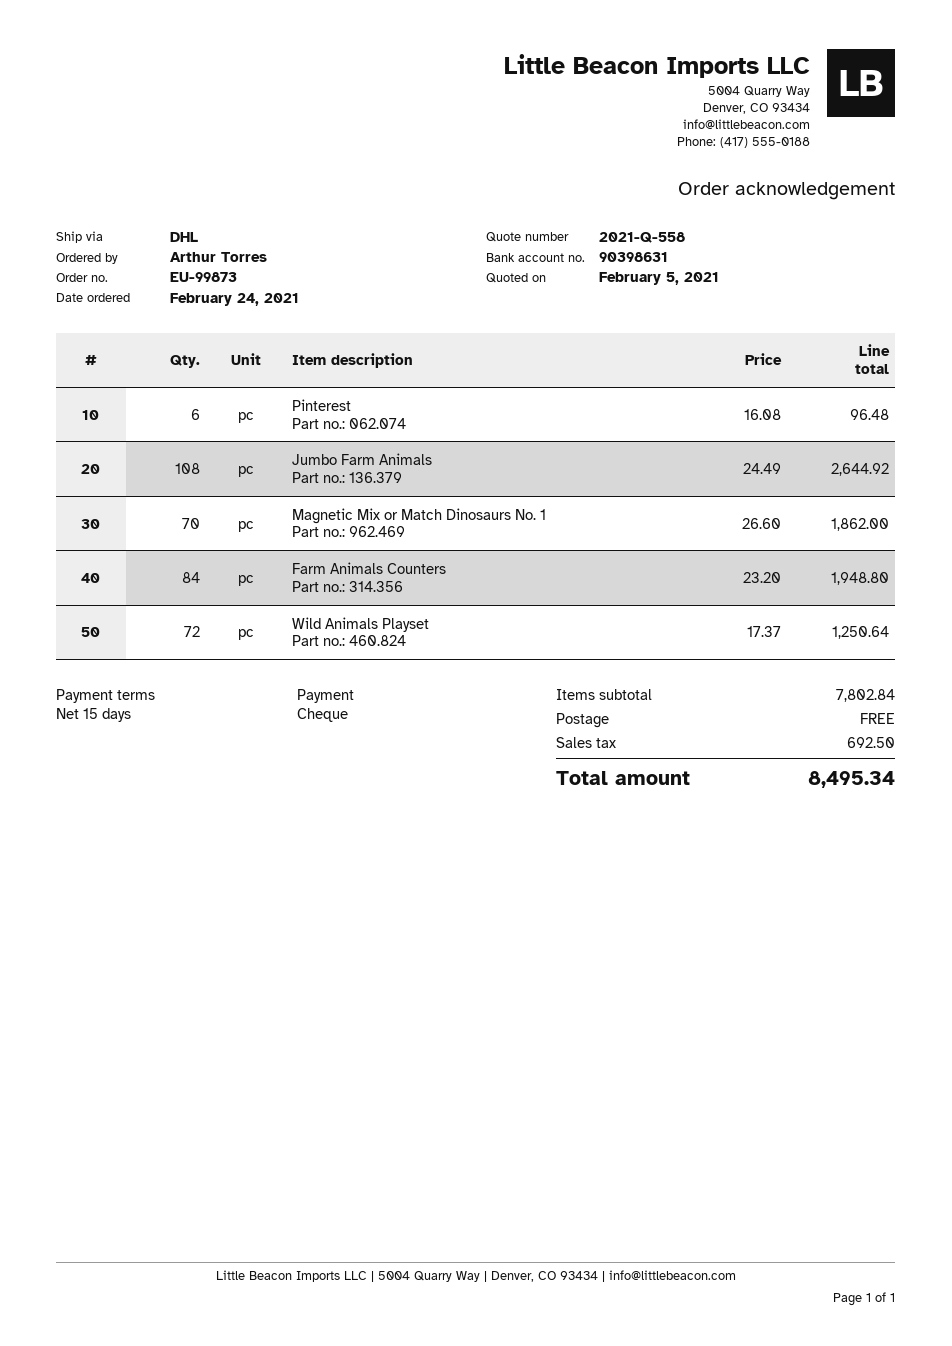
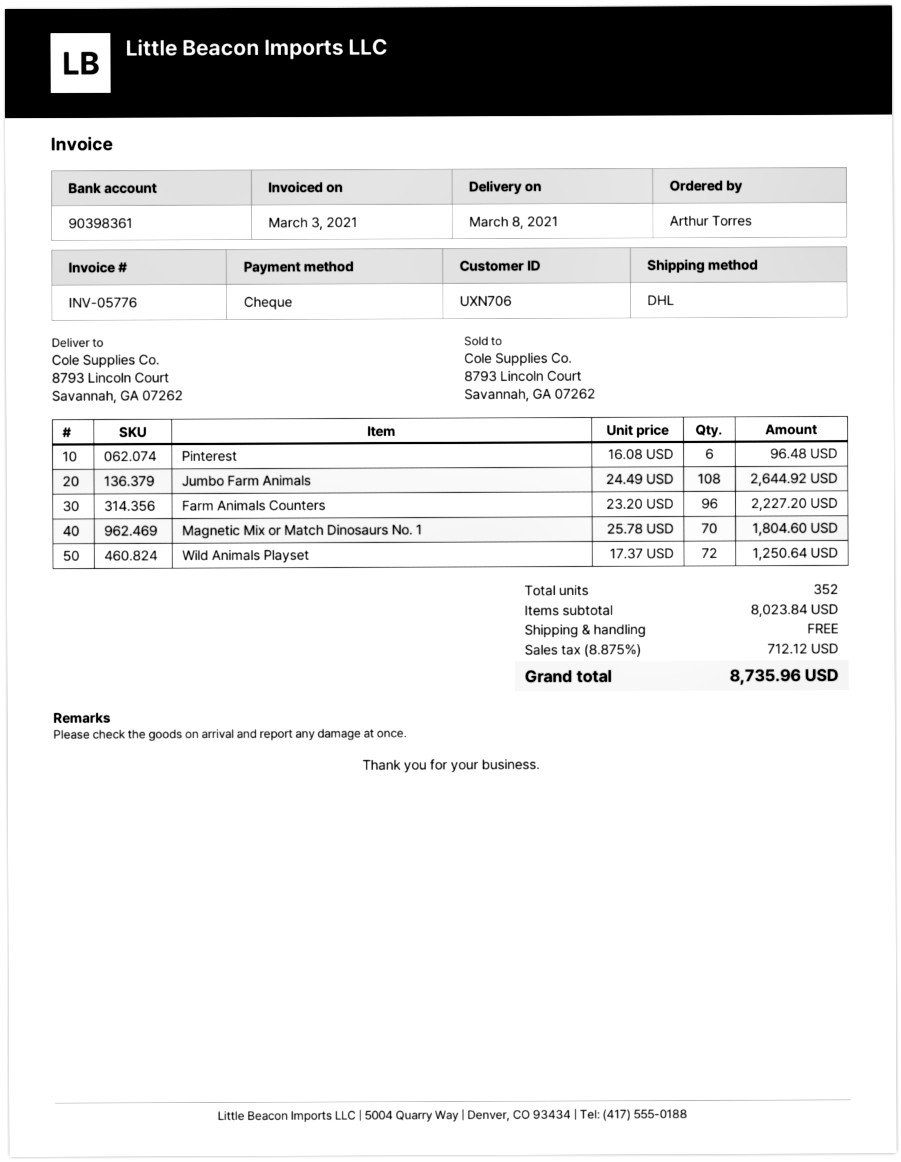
bank account: 90398631 -> 90398361
Magnetic Mix or Match Dinosaurs No. 1: 70 x 26.60 = 1862.00 -> 70 x 25.78 = 1804.60
Farm Animals Counters: 84 x 23.20 = 1948.80 -> 96 x 23.20 = 2227.20
subtotal: 7802.84 -> 8023.84
tax: 692.50 -> 712.12
total: 8495.34 -> 8735.96

